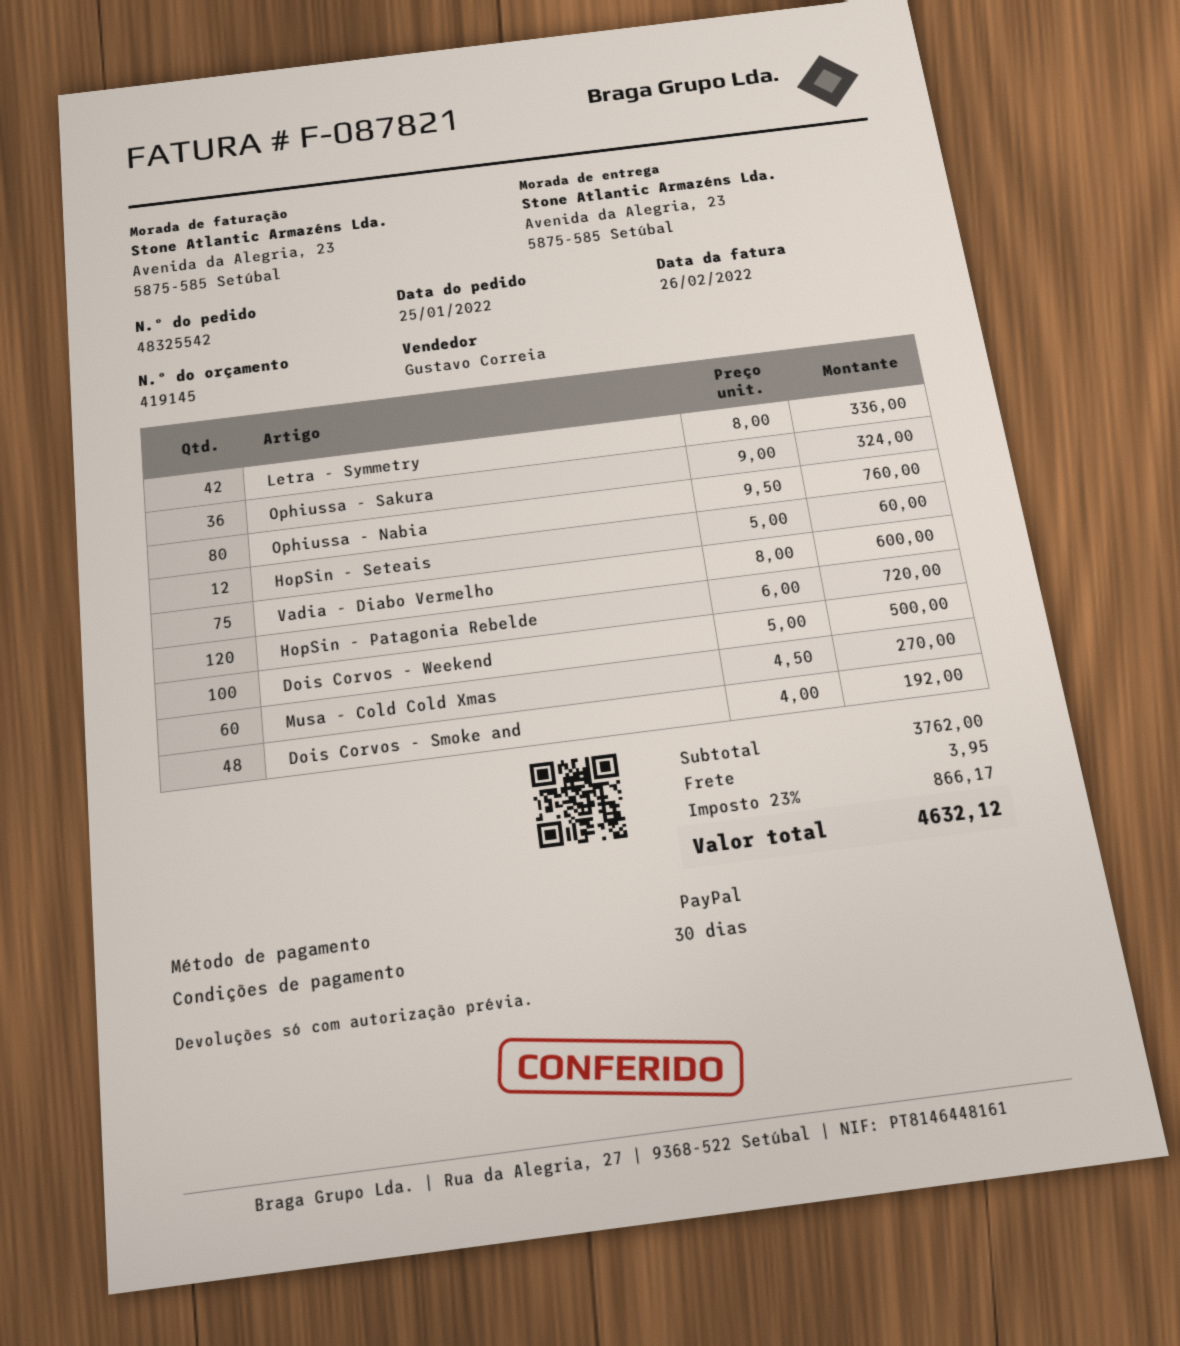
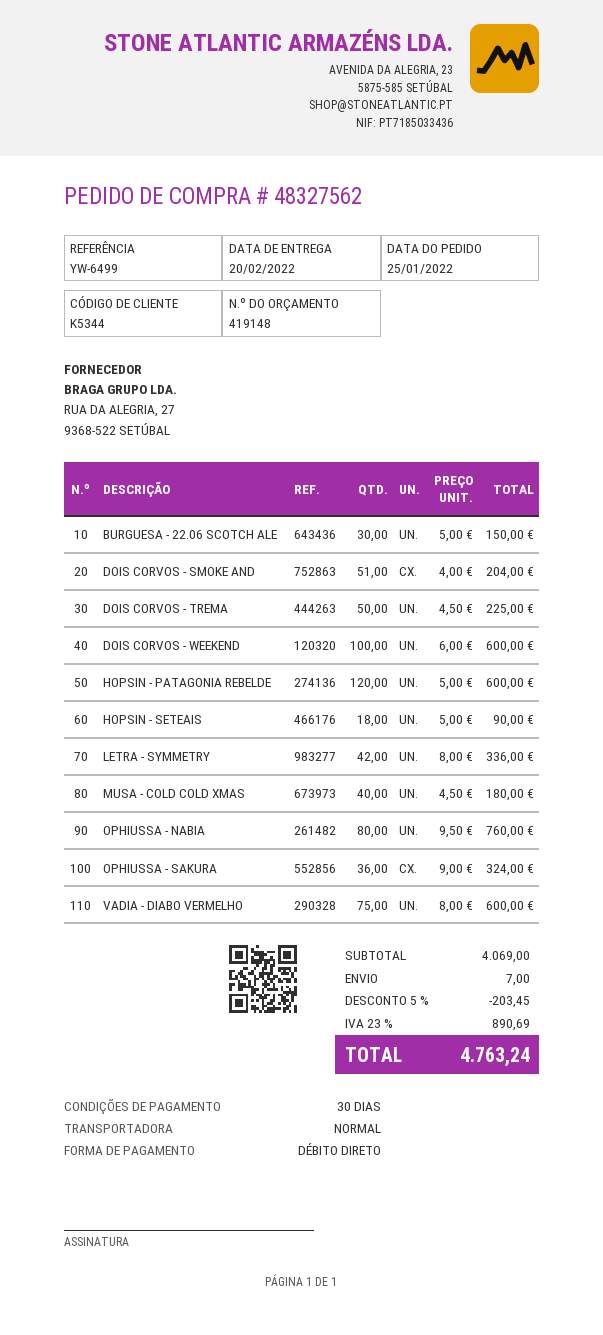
quote number: 419145 -> 419148
order number: 48325542 -> 48327562
payment method: PayPal -> direct debit
HopSin - Seteais: 12 x 5.00 = 60.00 -> 18 x 5.00 = 90.00
HopSin - Patagonia Rebelde: 120 x 6.00 = 720.00 -> 120 x 5.00 = 600.00
Dois Corvos - Weekend: 100 x 5.00 = 500.00 -> 100 x 6.00 = 600.00
Musa - Cold Cold Xmas: 60 x 4.50 = 270.00 -> 40 x 4.50 = 180.00
Dois Corvos - Smoke and: 48 x 4.00 = 192.00 -> 51 x 4.00 = 204.00
BURGUESA - 22.06 SCOTCH ALE: none -> 30 x 5.00 = 150.00
DOIS CORVOS - TREMA: none -> 50 x 4.50 = 225.00
subtotal: 3762.00 -> 4069.00
discount: none -> 5% = 203.45
shipping: 3.95 -> 7.00
tax: 23% = 866.17 -> 23% = 890.69
total: 4632.12 -> 4763.24

